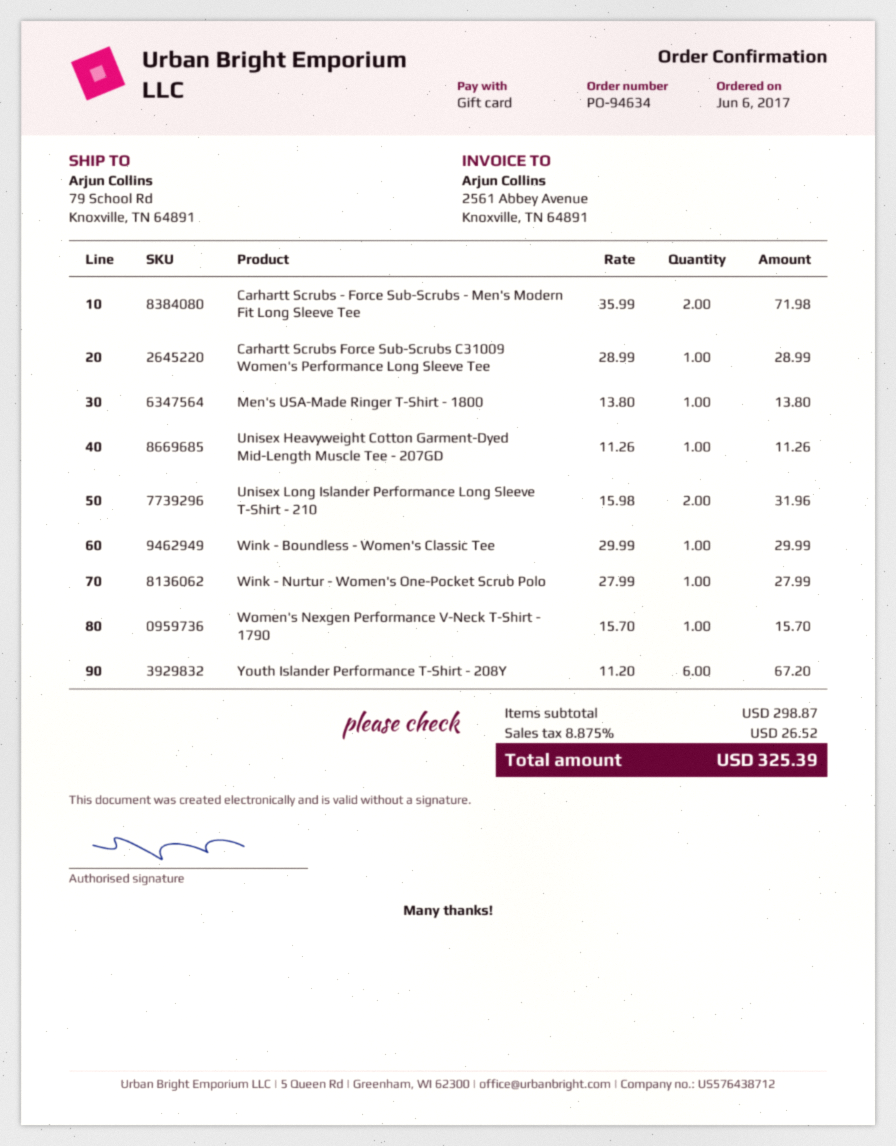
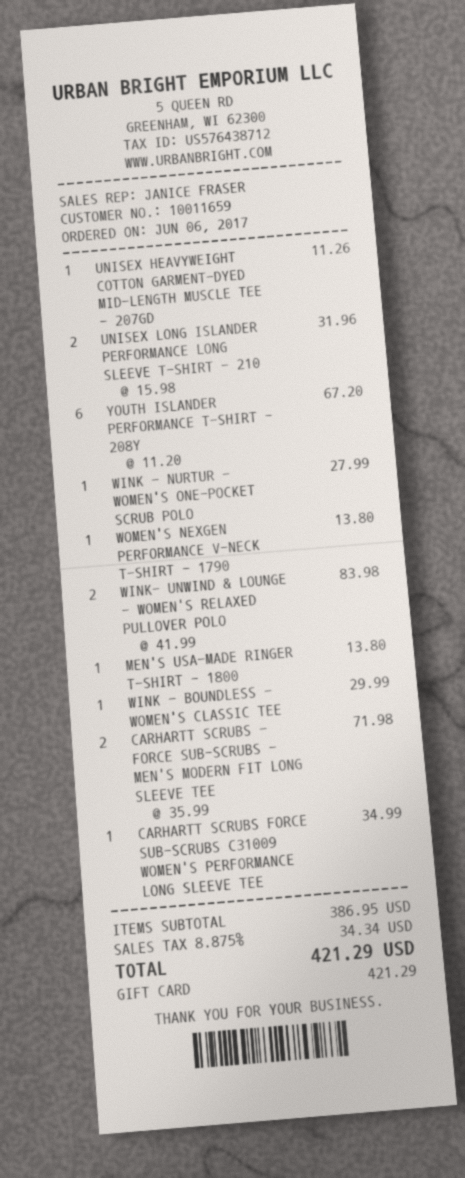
Carhartt Scrubs Force Sub-Scrubs C31009 Women's Performance Long Sleeve Tee: 1 x 28.99 = 28.99 -> 1 x 34.99 = 34.99
Women's Nexgen Performance V-Neck T-Shirt - 1790: 1 x 15.70 = 15.70 -> 1 x 13.80 = 13.80
WINK- UNWIND & LOUNGE - WOMEN'S RELAXED PULLOVER POLO: none -> 2 x 41.99 = 83.98
subtotal: 298.87 -> 386.95
tax: 8.875% = 26.52 -> 8.875% = 34.34
total: 325.39 -> 421.29

